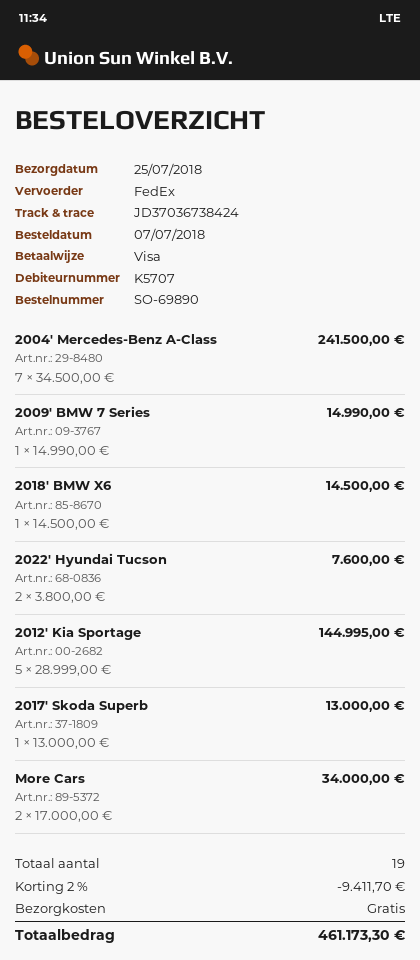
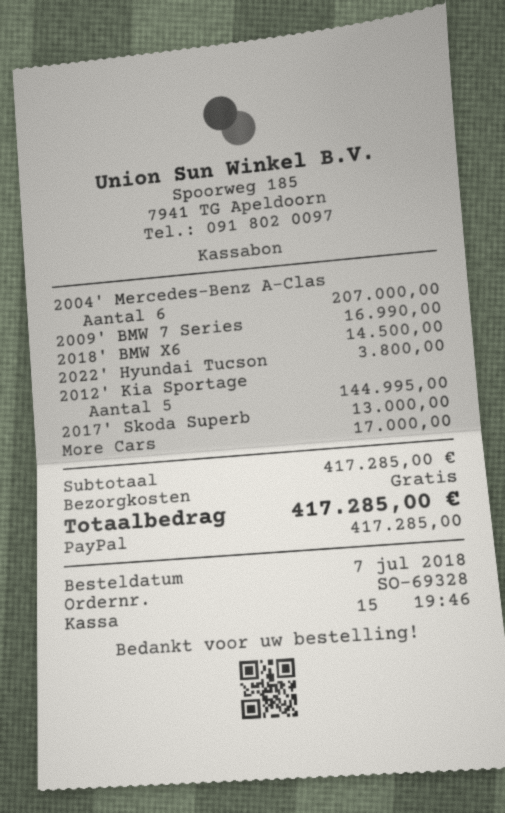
order number: SO-69890 -> SO-69328
payment method: Visa -> PayPal
2004' Mercedes-Benz A-Class: 7 for 241500.00 -> 6 for 207000.00
2009' BMW 7 Series: 1 for 14990.00 -> 1 for 16990.00
2022' Hyundai Tucson: 2 for 7600.00 -> 1 for 3800.00
More Cars: 2 for 34000.00 -> 1 for 17000.00
discount: 2% = 9411.70 -> none
total: 461173.30 -> 417285.00

